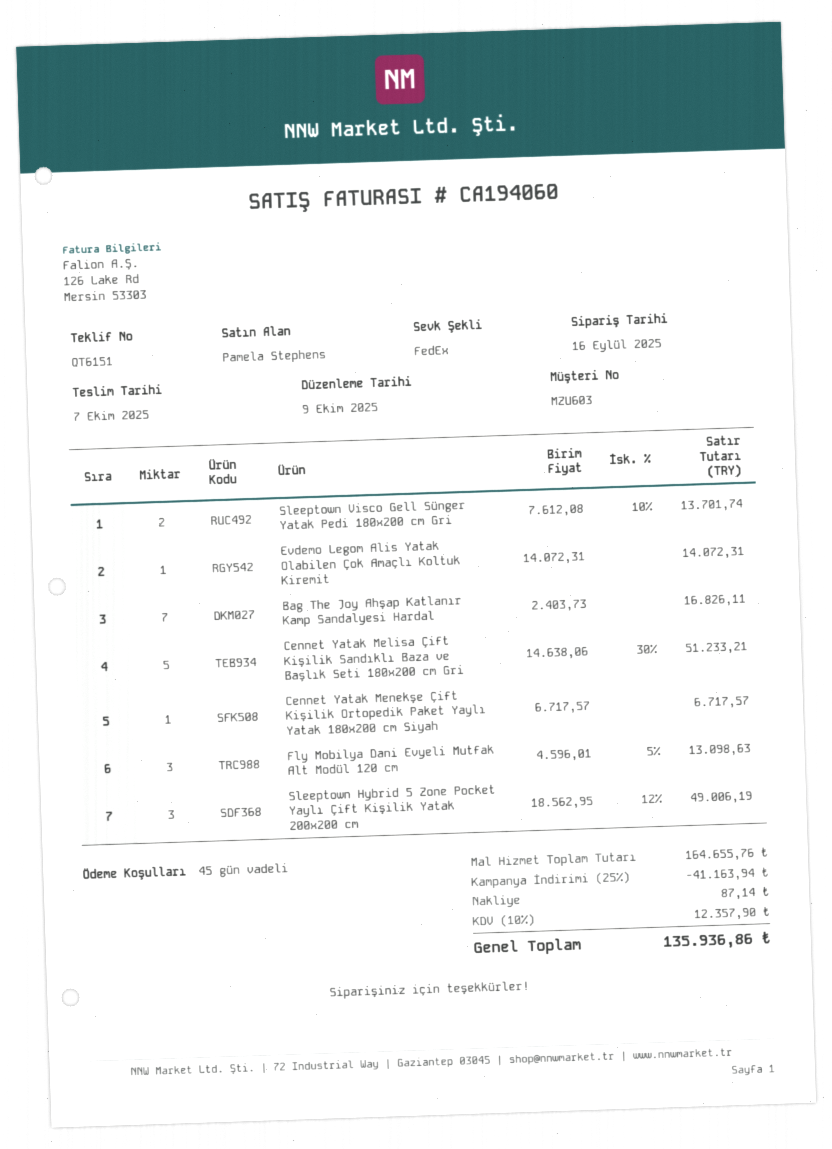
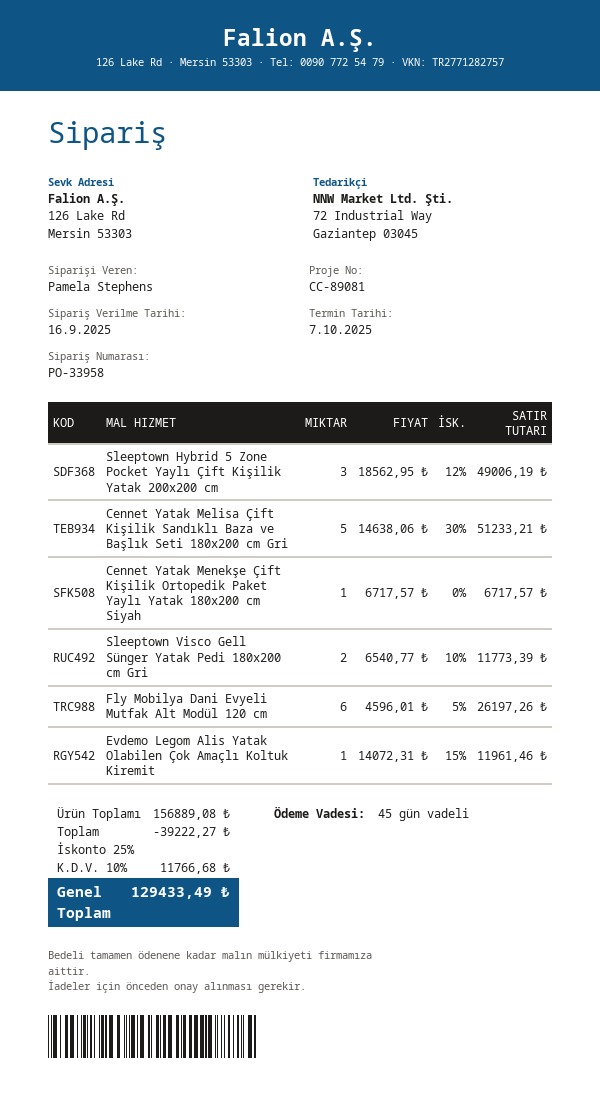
Sleeptown Visco Gell Sünger Yatak Pedi 180x200 cm Gri: 2 x 7612.08 - 10% = 13701.74 -> 2 x 6540.77 - 10% = 11773.39
Evdemo Legom Alis Yatak Olabilen Çok Amaçlı Koltuk Kiremit: 1 x 14072.31 = 14072.31 -> 1 x 14072.31 - 15% = 11961.46
Bag The Joy Ahşap Katlanır Kamp Sandalyesi Hardal: 7 x 2403.73 = 16826.11 -> none
Fly Mobilya Dani Evyeli Mutfak Alt Modül 120 cm: 3 x 4596.01 - 5% = 13098.63 -> 6 x 4596.01 - 5% = 26197.26
subtotal: 164655.76 -> 156889.08
discount: 25% = 41163.94 -> 25% = 39222.27
shipping: 87.14 -> none
tax: 10% = 12357.90 -> 10% = 11766.68
total: 135936.86 -> 129433.49

